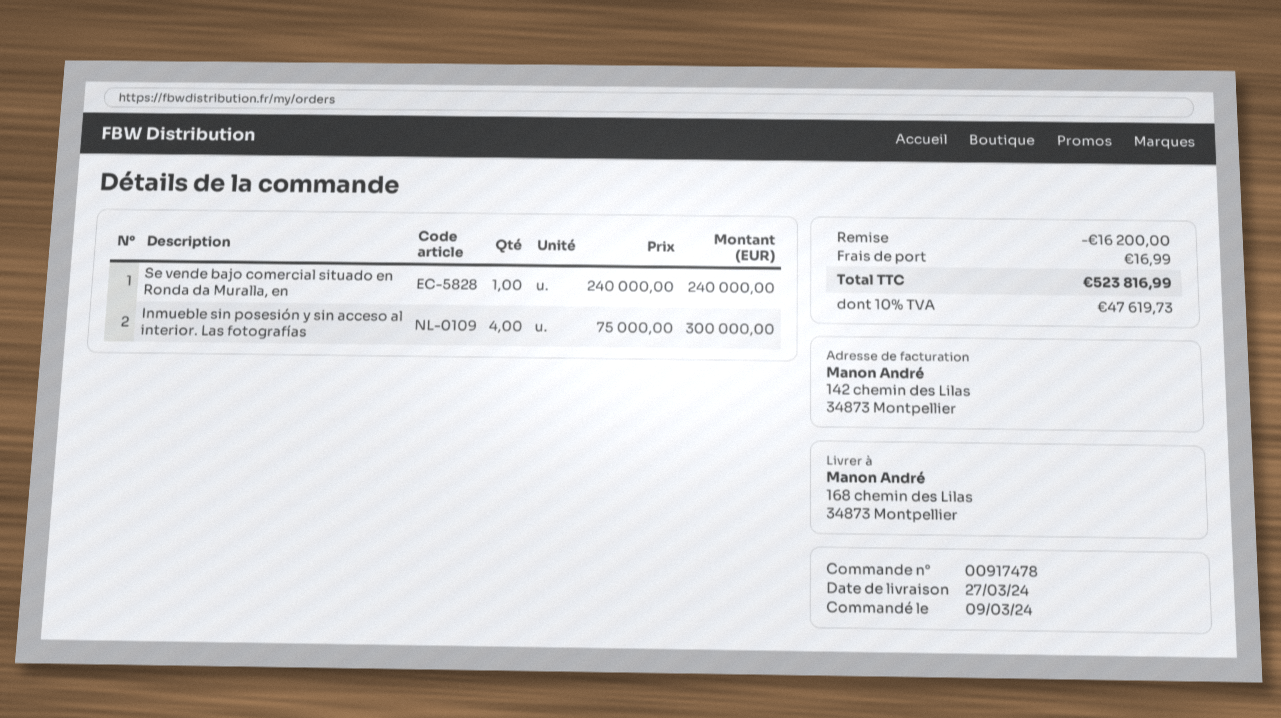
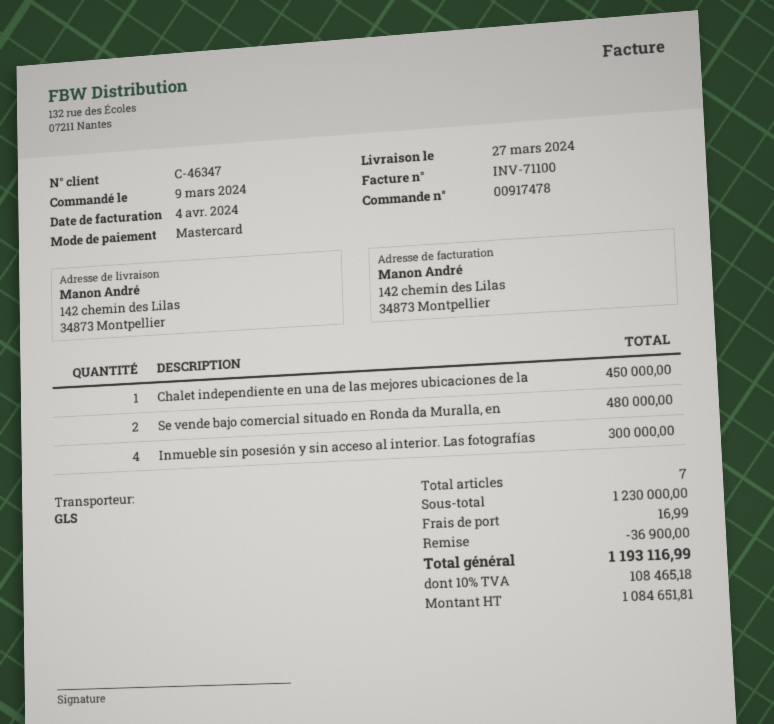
ship to: 168 chemin des Lilas, 34873 Montpellier -> 142 chemin des Lilas, 34873 Montpellier
Se vende bajo comercial situado en Ronda da Muralla, en: 1 for 240000.00 -> 2 for 480000.00
Chalet independiente en una de las mejores ubicaciones de la: none -> 1 for 450000.00
discount: 16200.00 -> 36900.00
tax: 10% = 47619.73 -> 10% = 108465.18
total: 523816.99 -> 1193116.99

